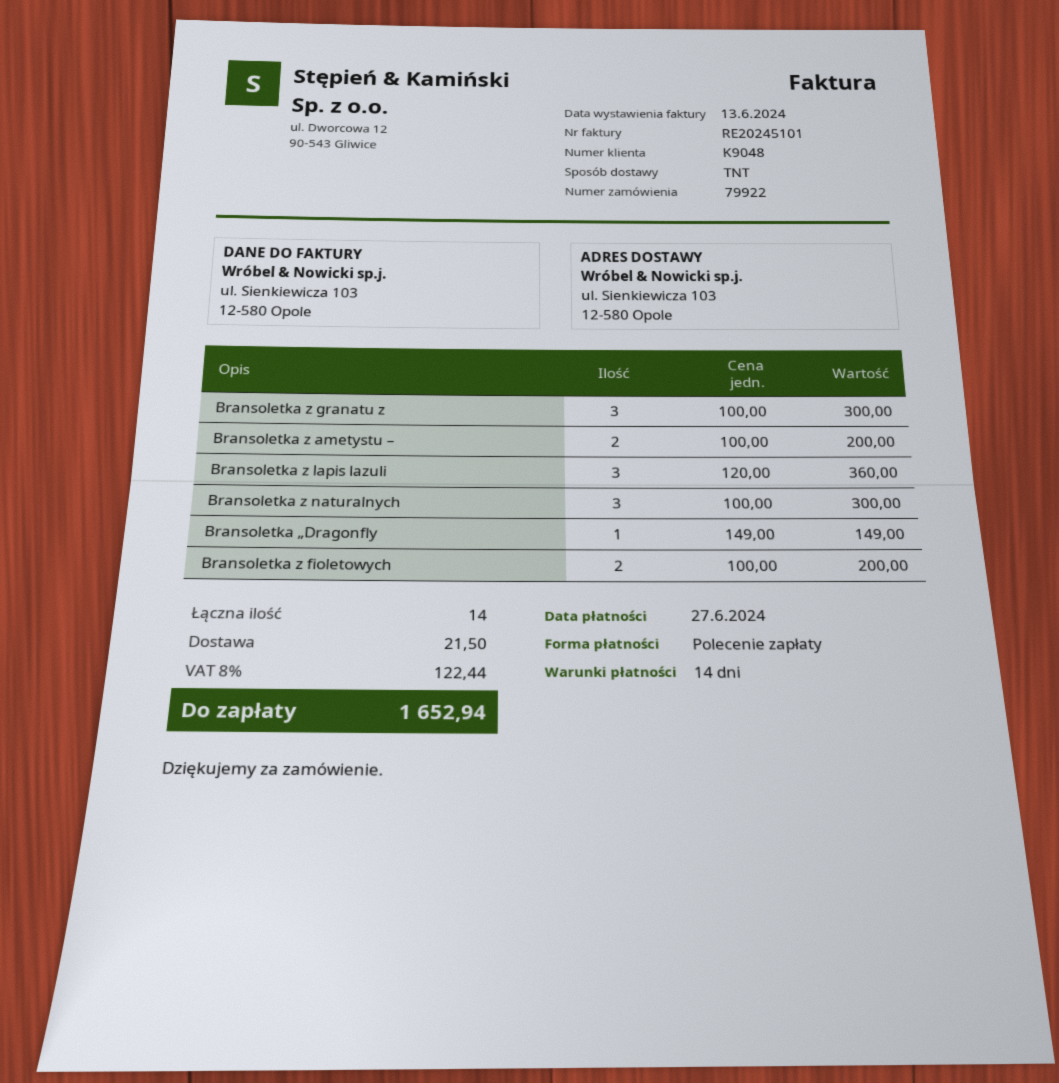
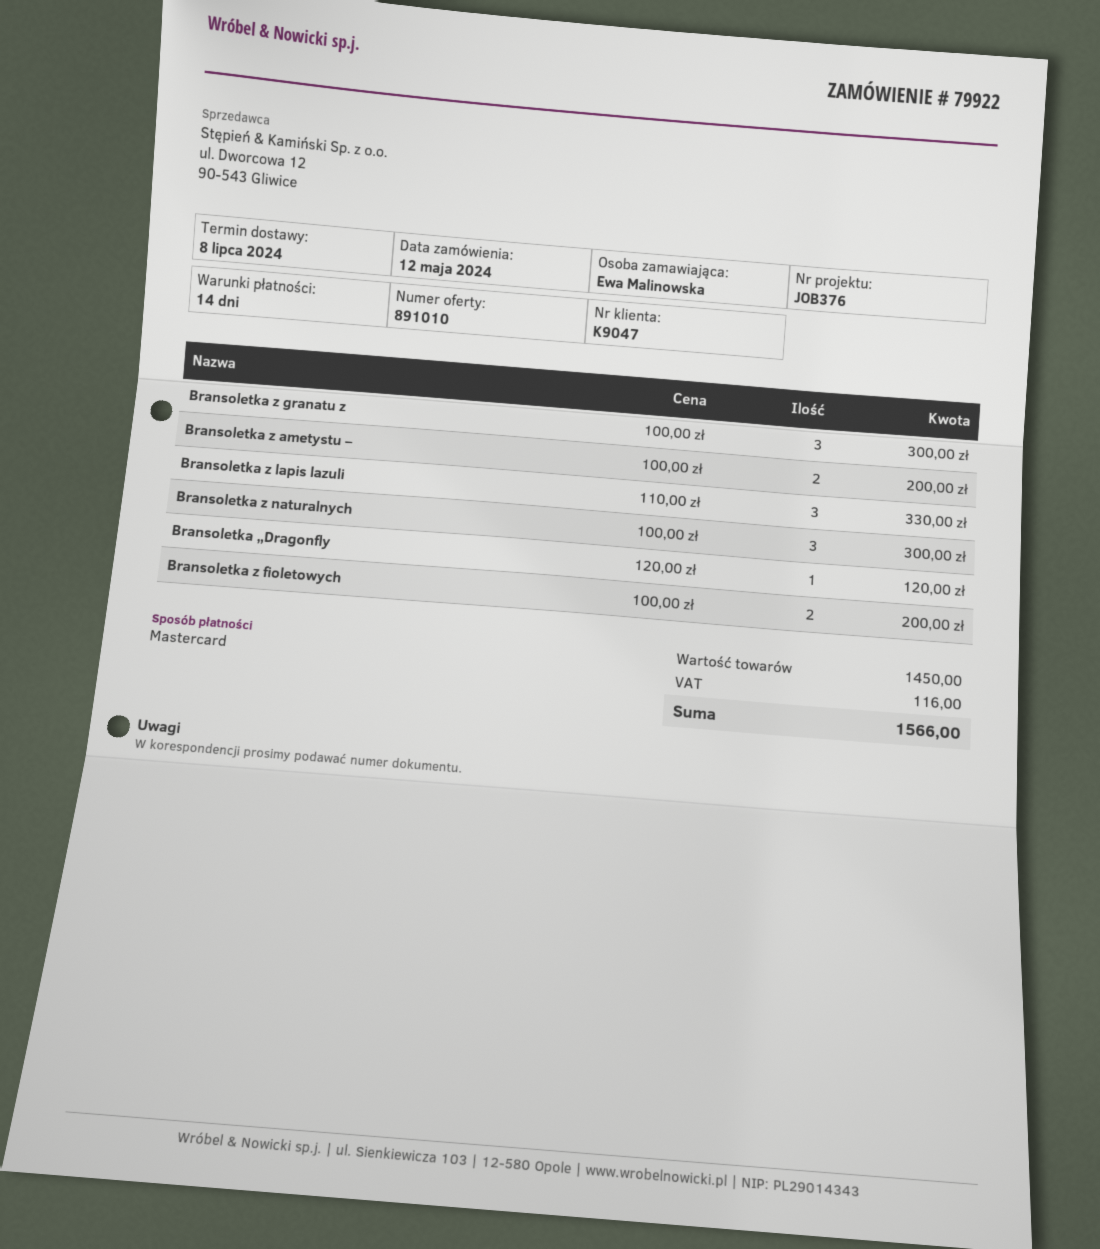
customer number: K9048 -> K9047
payment method: direct debit -> Mastercard
Bransoletka z lapis lazuli: 3 x 120.00 = 360.00 -> 3 x 110.00 = 330.00
Bransoletka „Dragonfly: 1 x 149.00 = 149.00 -> 1 x 120.00 = 120.00
shipping: 21.50 -> none
tax: 122.44 -> 116.00
total: 1652.94 -> 1566.00

